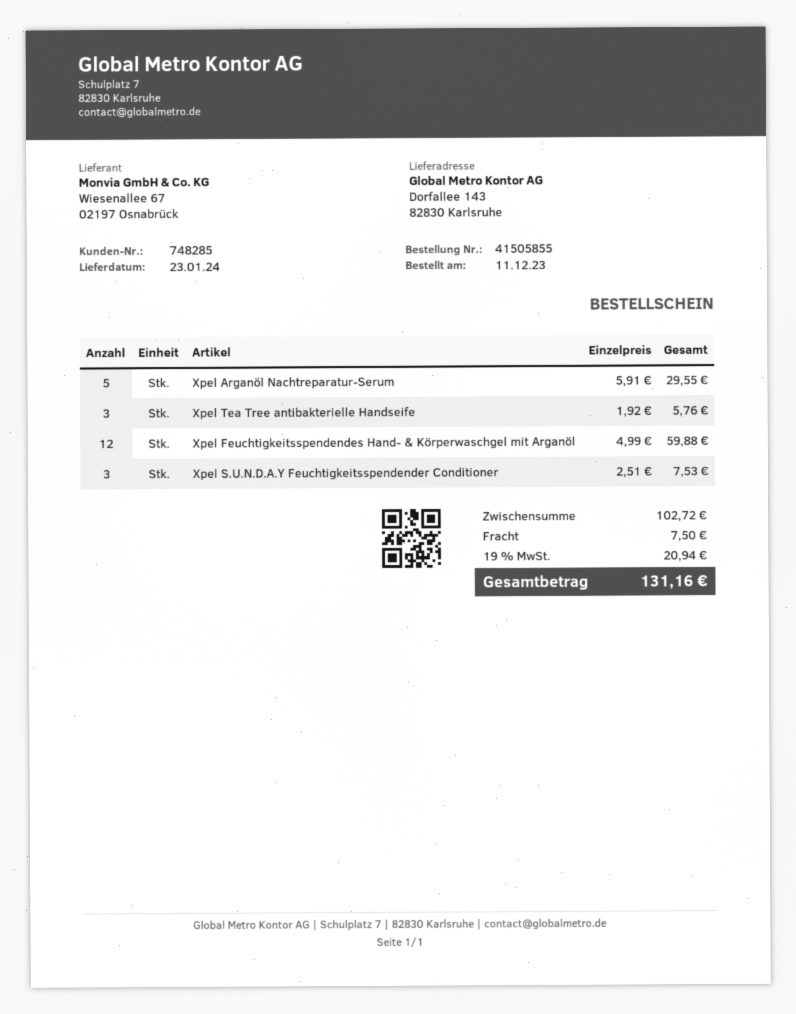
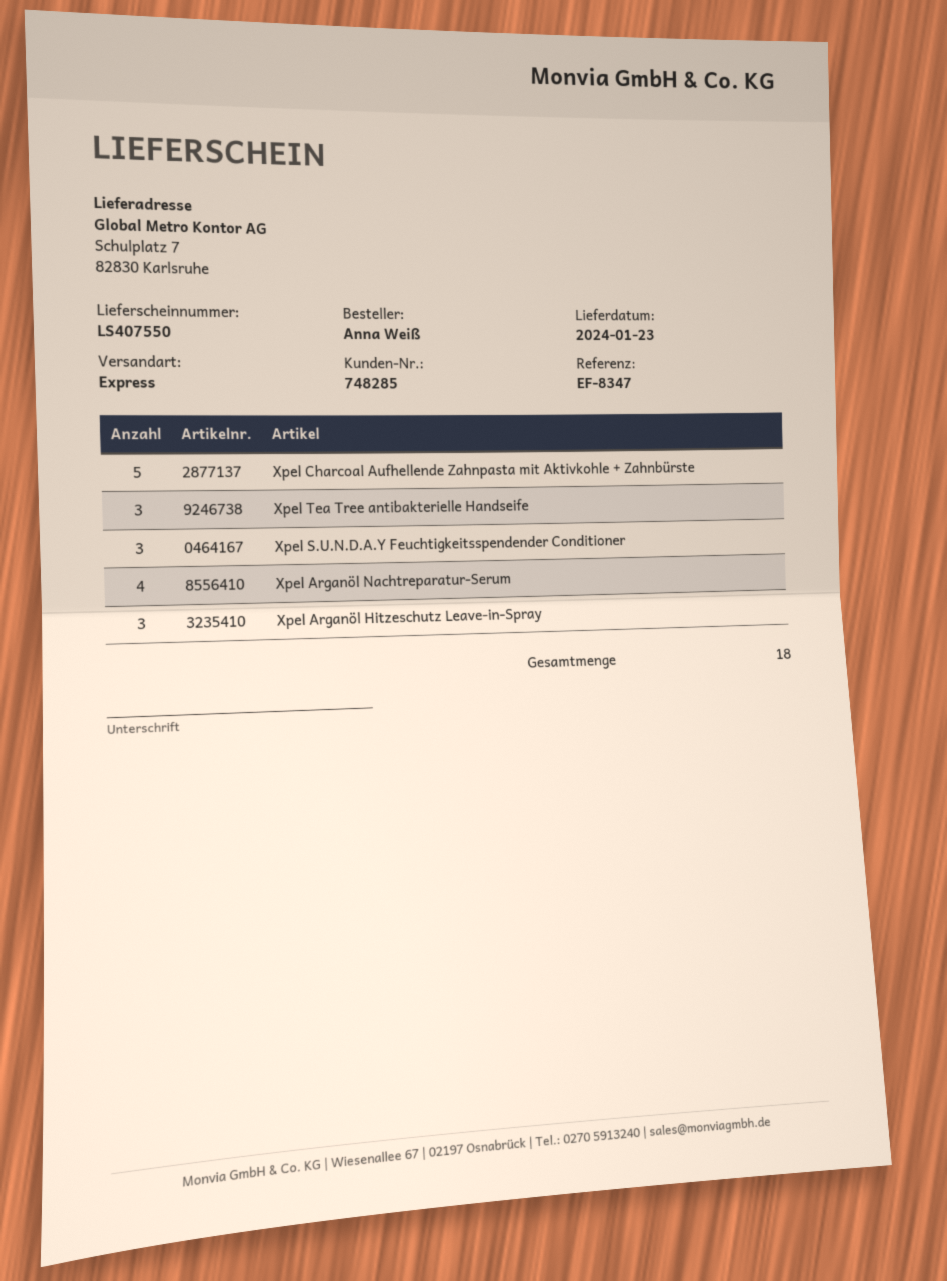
ship to: Dorfallee 143, 82830 Karlsruhe -> Schulplatz 7, 82830 Karlsruhe
Xpel Arganöl Nachtreparatur-Serum: 5 -> 4
Xpel Feuchtigkeitsspendendes Hand- & Körperwaschgel mit Arganöl: 12 -> none
Xpel Charcoal Aufhellende Zahnpasta mit Aktivkohle + Zahnbürste: none -> 5
Xpel Arganöl Hitzeschutz Leave-in-Spray: none -> 3

